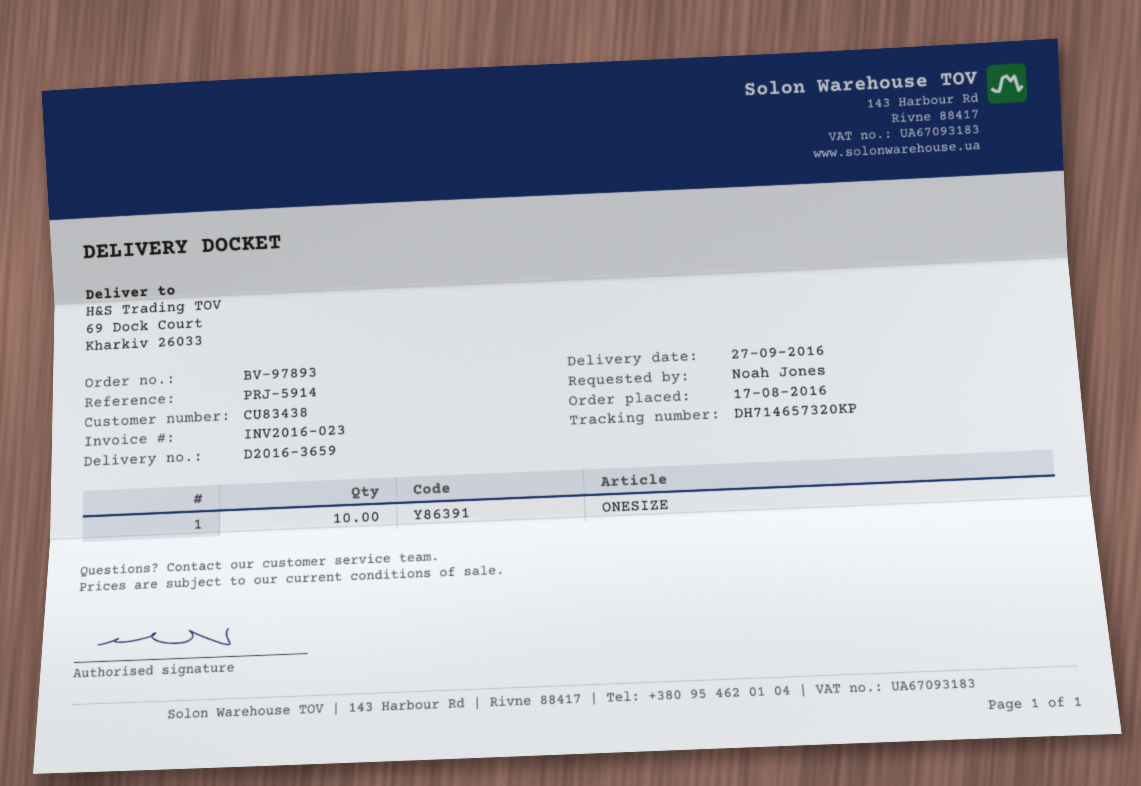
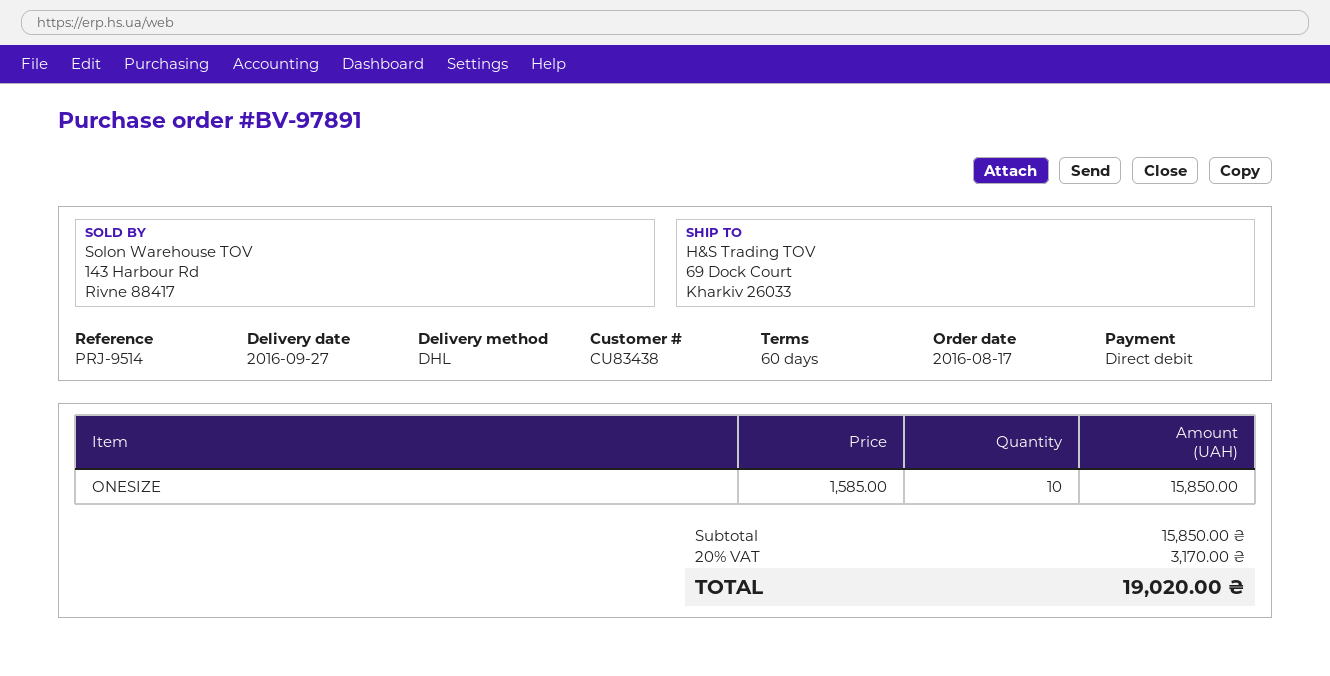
order number: BV-97893 -> BV-97891
reference: PRJ-5914 -> PRJ-9514

